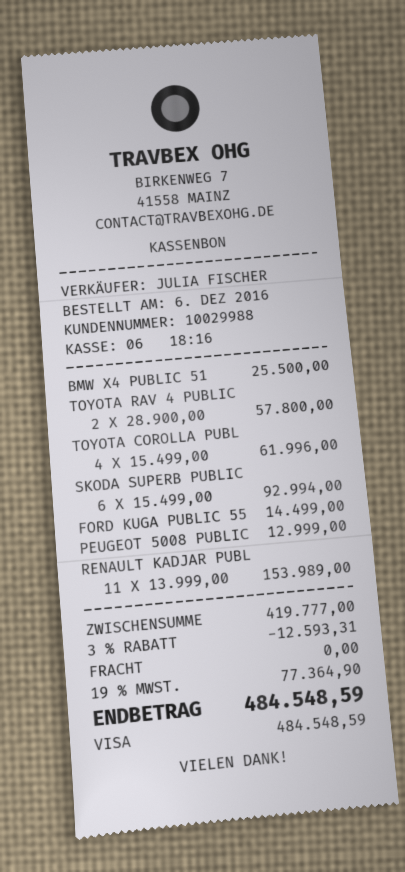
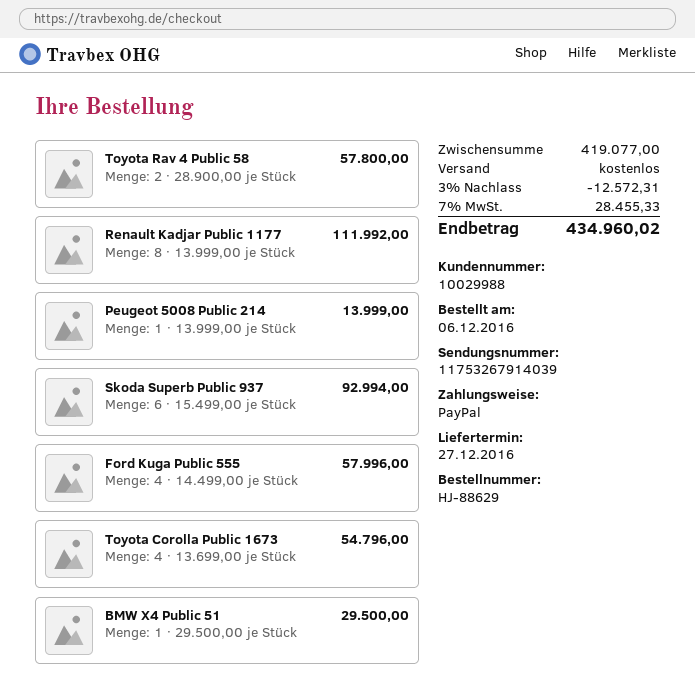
payment method: Visa -> PayPal
BMW X4 PUBLIC 51: 1 x 25500.00 = 25500.00 -> 1 x 29500.00 = 29500.00
TOYOTA COROLLA PUBL: 4 x 15499.00 = 61996.00 -> 4 x 13699.00 = 54796.00
FORD KUGA PUBLIC 55: 1 x 14499.00 = 14499.00 -> 4 x 14499.00 = 57996.00
PEUGEOT 5008 PUBLIC: 1 x 12999.00 = 12999.00 -> 1 x 13999.00 = 13999.00
RENAULT KADJAR PUBL: 11 x 13999.00 = 153989.00 -> 8 x 13999.00 = 111992.00
subtotal: 419777.00 -> 419077.00
discount: 3% = 12593.31 -> 3% = 12572.31
tax: 19% = 77364.90 -> 7% = 28455.33
total: 484548.59 -> 434960.02

